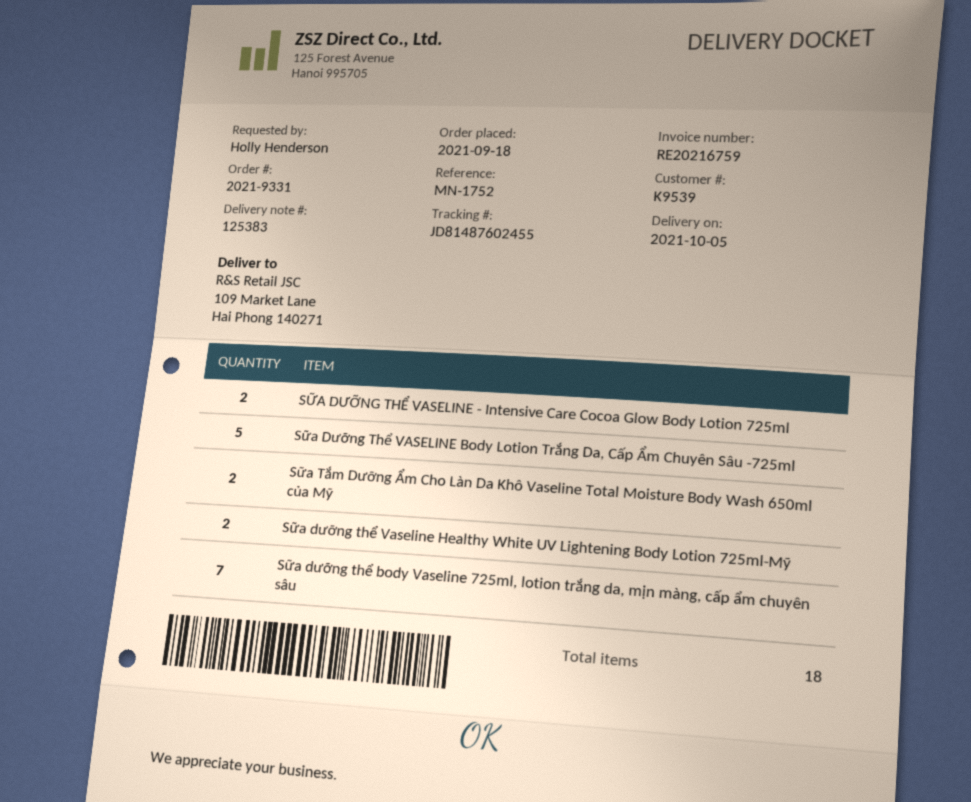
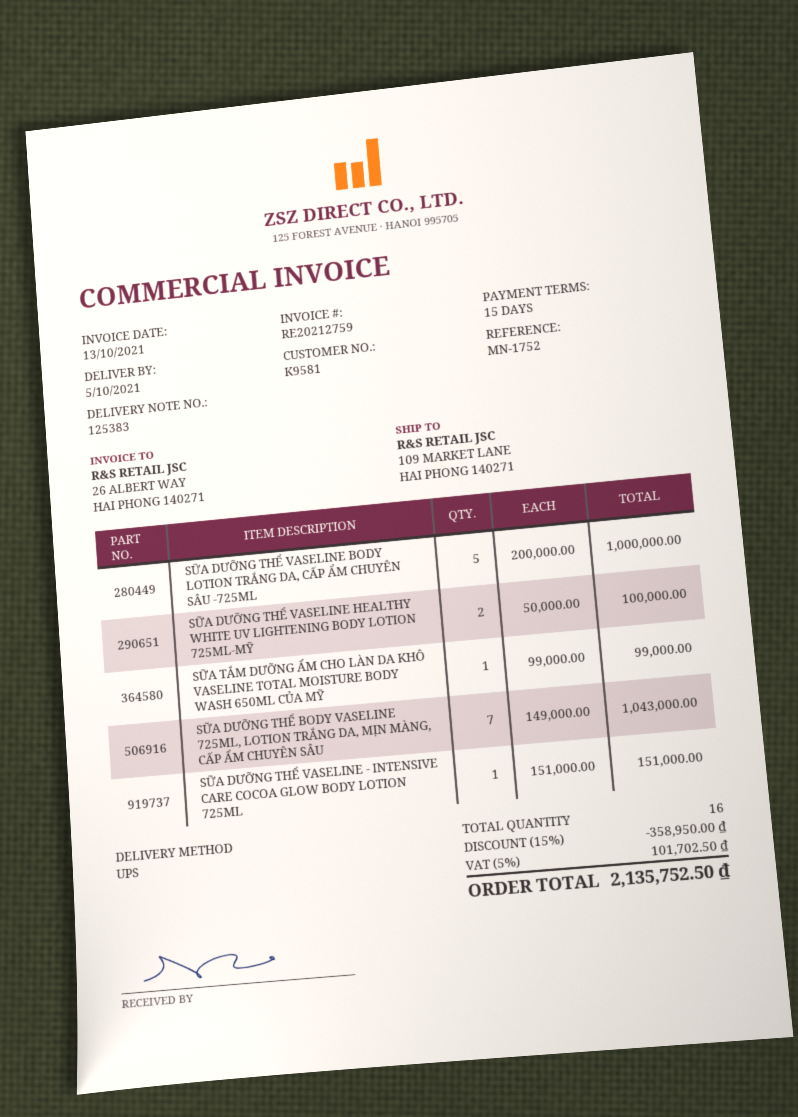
invoice number: RE20216759 -> RE20212759
customer number: K9539 -> K9581
SỮA DƯỠNG THỂ VASELINE - Intensive Care Cocoa Glow Body Lotion 725ml: 2 -> 1
Sữa Tắm Dưỡng Ẩm Cho Làn Da Khô Vaseline Total Moisture Body Wash 650ml của Mỹ: 2 -> 1
total quantity: 18 -> 16

